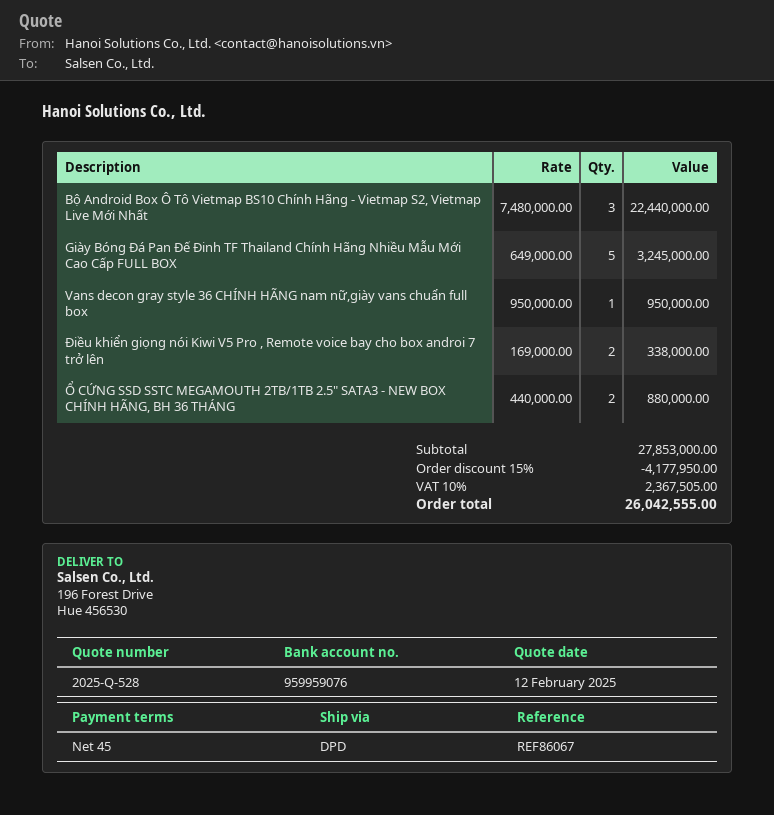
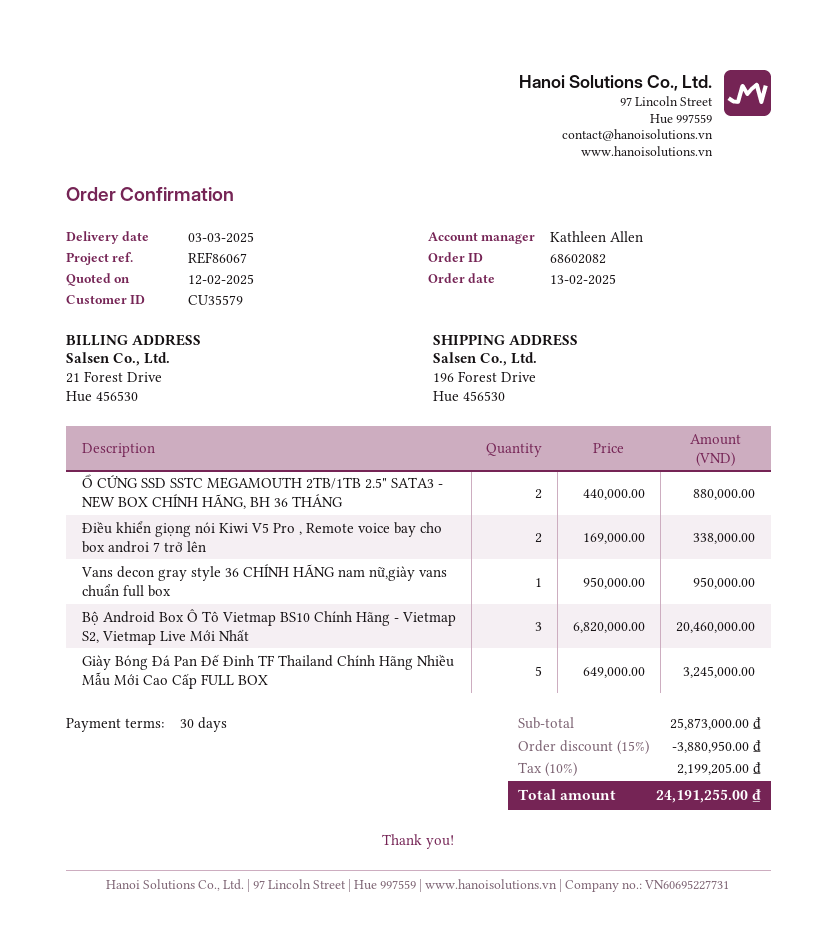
payment terms: 45 days -> 30 days
Bộ Android Box Ô Tô Vietmap BS10 Chính Hãng - Vietmap S2, Vietmap Live Mới Nhất: 3 x 7480000.00 = 22440000.00 -> 3 x 6820000.00 = 20460000.00
subtotal: 27853000.00 -> 25873000.00
discount: 15% = 4177950.00 -> 15% = 3880950.00
tax: 10% = 2367505.00 -> 10% = 2199205.00
total: 26042555.00 -> 24191255.00

